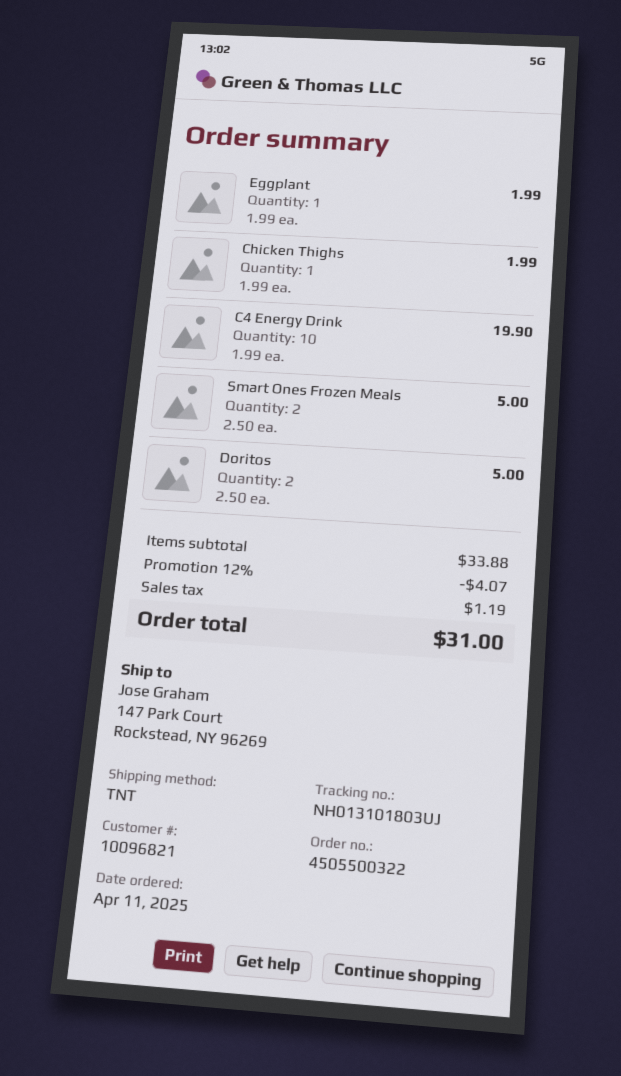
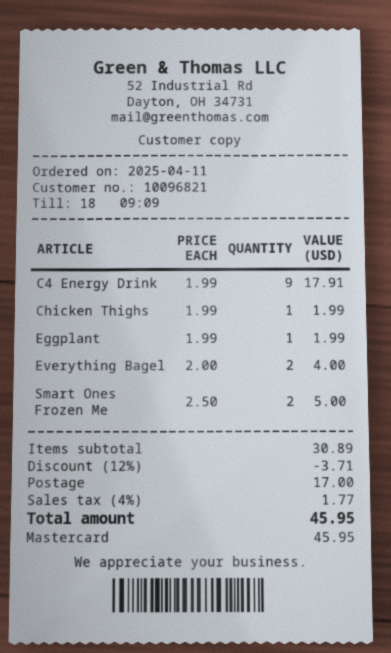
C4 Energy Drink: 10 x 1.99 = 19.90 -> 9 x 1.99 = 17.91
Doritos: 2 x 2.50 = 5.00 -> none
Everything Bagel: none -> 2 x 2.00 = 4.00
subtotal: 33.88 -> 30.89
discount: 12% = 4.07 -> 12% = 3.71
shipping: none -> 17.00
tax: 1.19 -> 1.77
total: 31.00 -> 45.95

